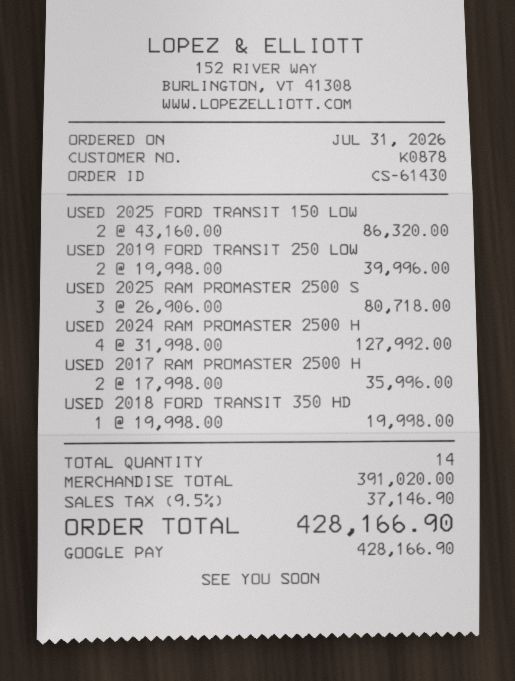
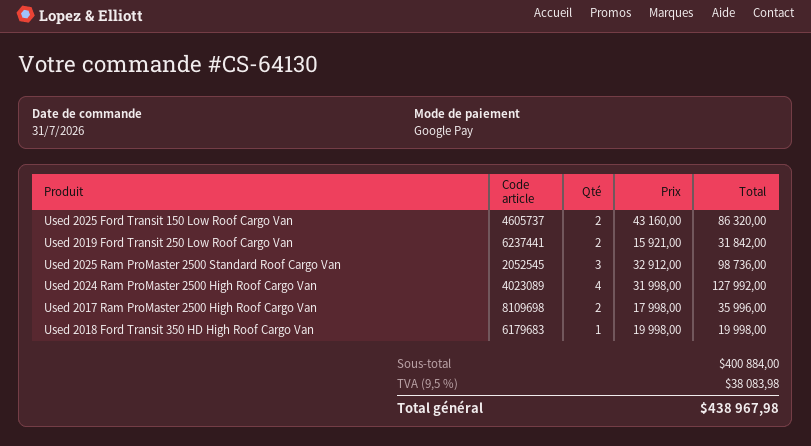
order number: CS-61430 -> CS-64130
USED 2019 FORD TRANSIT 250 LOW: 2 x 19998.00 = 39996.00 -> 2 x 15921.00 = 31842.00
USED 2025 RAM PROMASTER 2500 S: 3 x 26906.00 = 80718.00 -> 3 x 32912.00 = 98736.00
subtotal: 391020.00 -> 400884.00
tax: 9.5% = 37146.90 -> 9.5% = 38083.98
total: 428166.90 -> 438967.98

